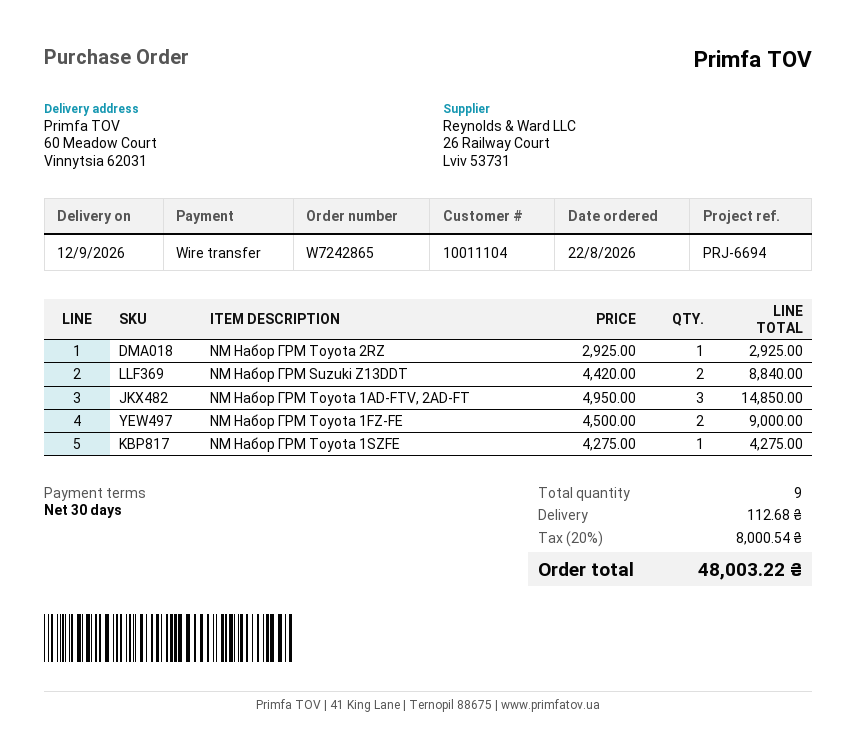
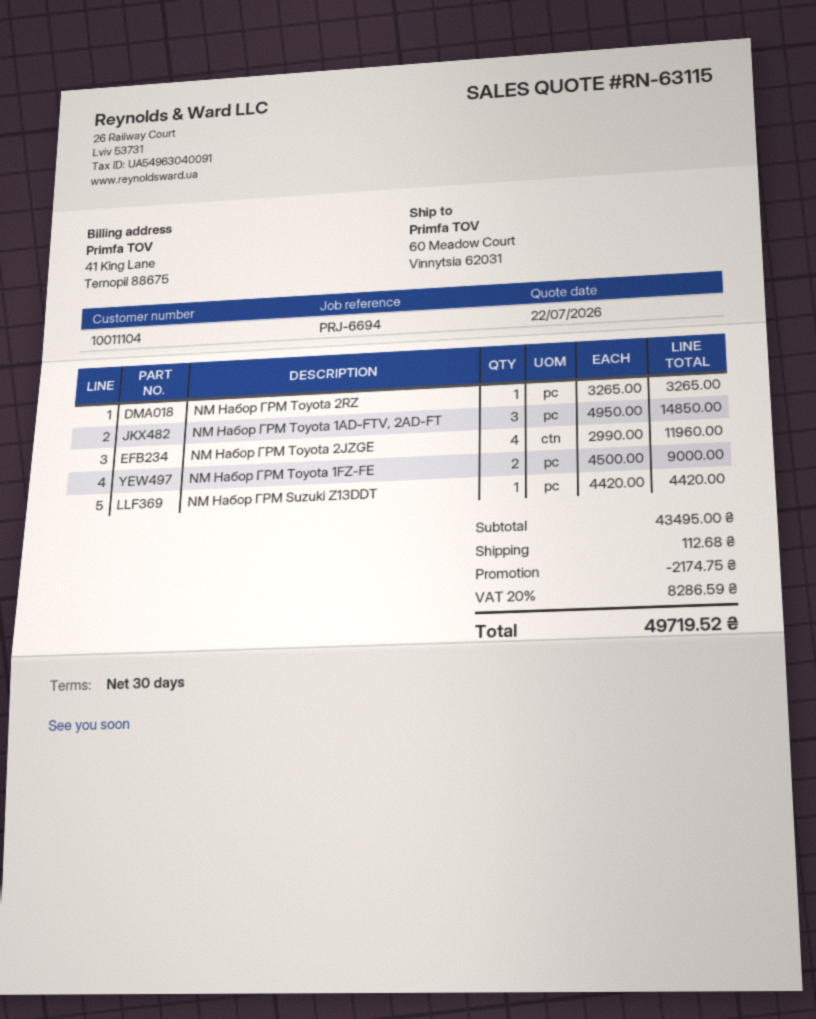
NM Набор ГРМ Toyota 2RZ: 1 x 2925.00 = 2925.00 -> 1 x 3265.00 = 3265.00
NM Набор ГРМ Suzuki Z13DDT: 2 x 4420.00 = 8840.00 -> 1 x 4420.00 = 4420.00
NM Набор ГРМ Toyota 1SZFE: 1 x 4275.00 = 4275.00 -> none
NM Набор ГРМ Toyota 2JZGE: none -> 4 x 2990.00 = 11960.00
discount: none -> 2174.75
tax: 20% = 8000.54 -> 20% = 8286.59
total: 48003.22 -> 49719.52

